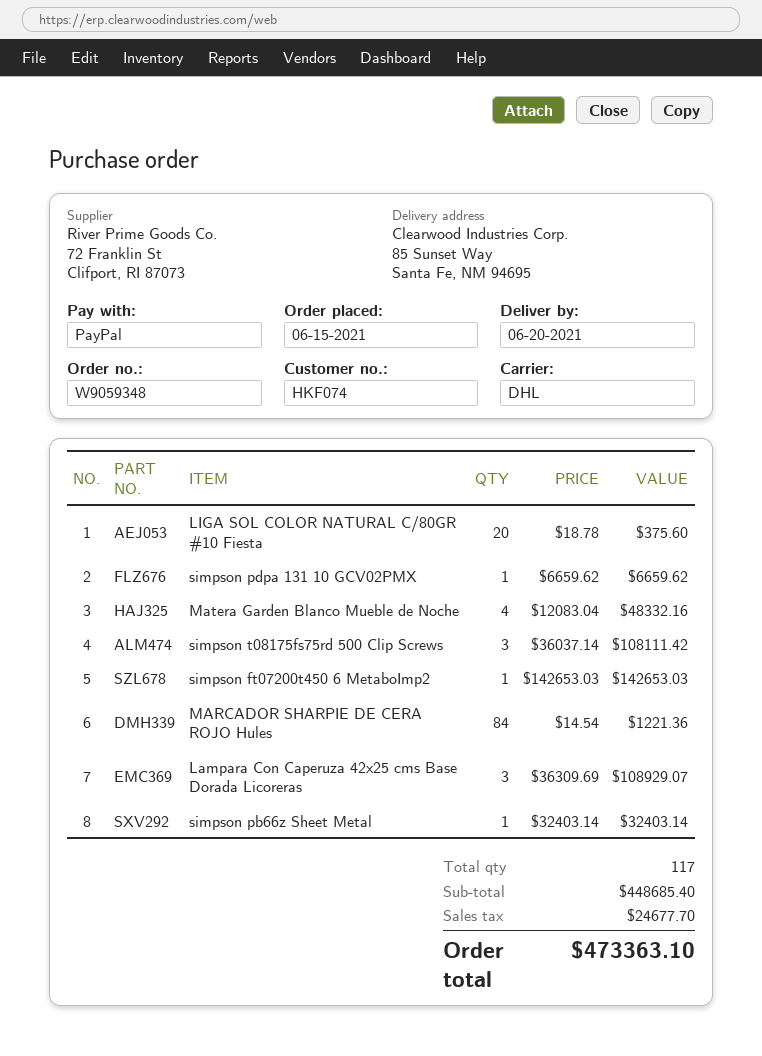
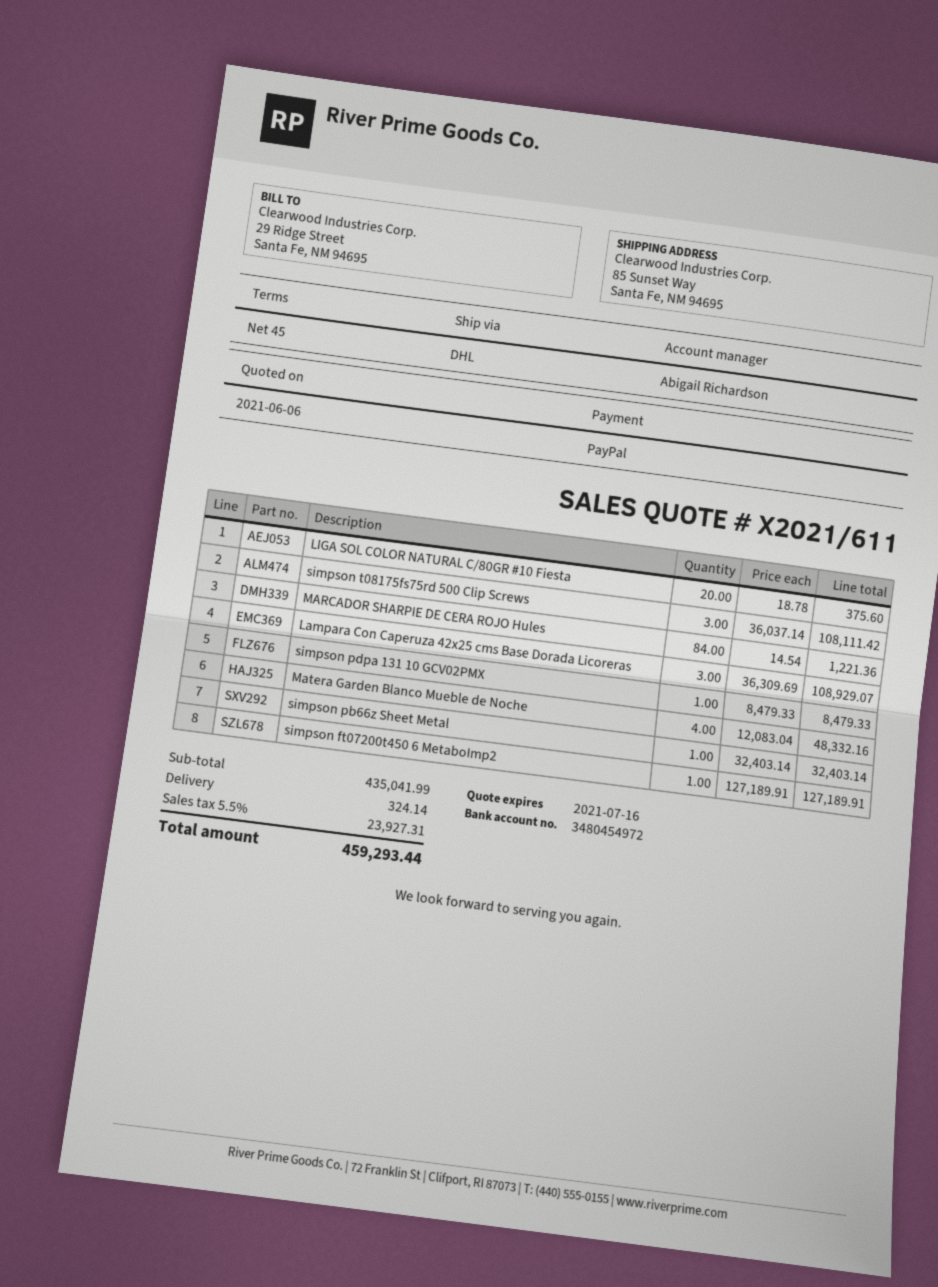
simpson pdpa 131 10 GCV02PMX: 1 x 6659.62 = 6659.62 -> 1 x 8479.33 = 8479.33
simpson ft07200t450 6 MetaboImp2: 1 x 142653.03 = 142653.03 -> 1 x 127189.91 = 127189.91
subtotal: 448685.40 -> 435041.99
shipping: none -> 324.14
tax: 24677.70 -> 23927.31
total: 473363.10 -> 459293.44

